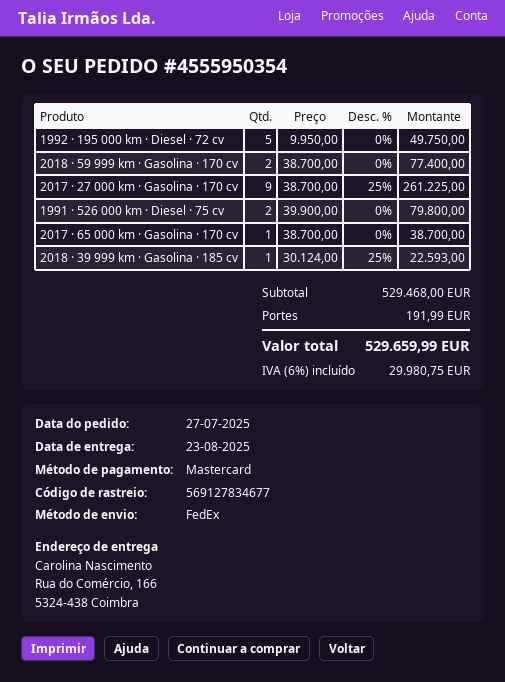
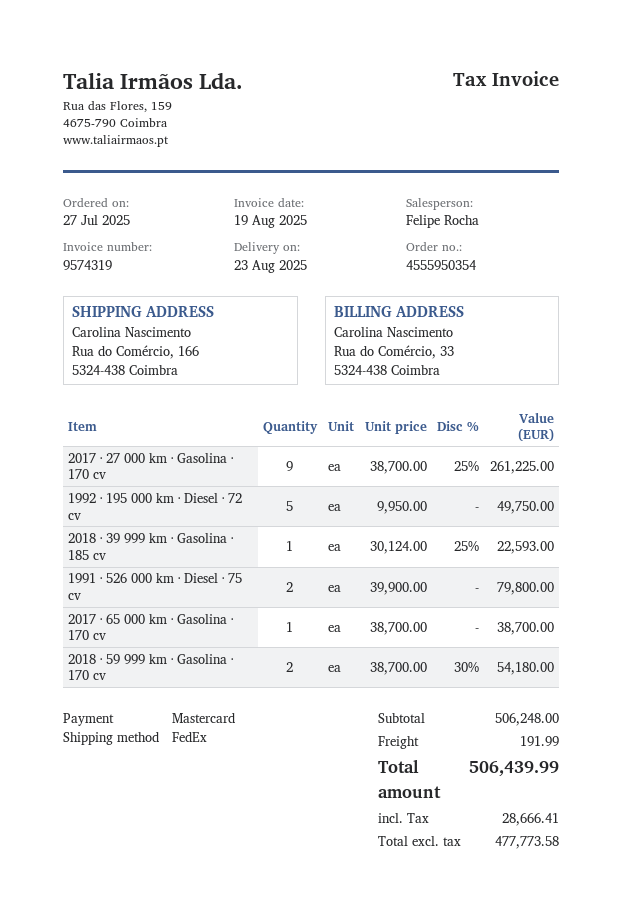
2018 · 59 999 km · Gasolina · 170 cv: 2 x 38700.00 = 77400.00 -> 2 x 38700.00 - 30% = 54180.00
subtotal: 529468.00 -> 506248.00
tax: 29980.75 -> 28666.41
total: 529659.99 -> 506439.99

